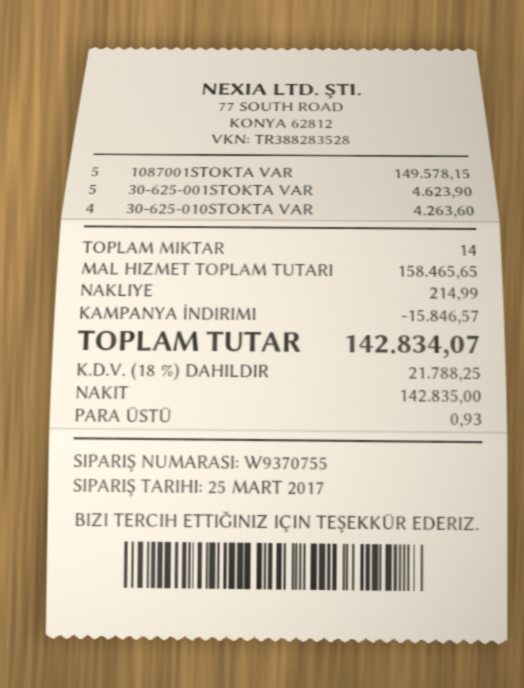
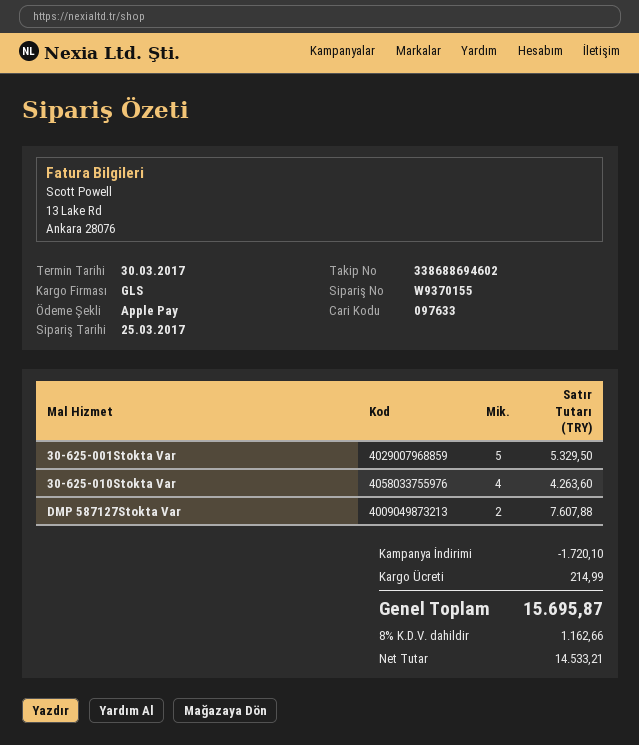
order number: W9370755 -> W9370155
payment method: cash -> Apple Pay
1087001STOKTA VAR: 5 for 149578.15 -> none
30-625-001STOKTA VAR: 5 for 4623.90 -> 5 for 5329.50
DMP 587127Stokta Var: none -> 2 for 7607.88
discount: 15846.57 -> 1720.10
tax: 18% = 21788.25 -> 8% = 1162.66
total: 142834.07 -> 15695.87

